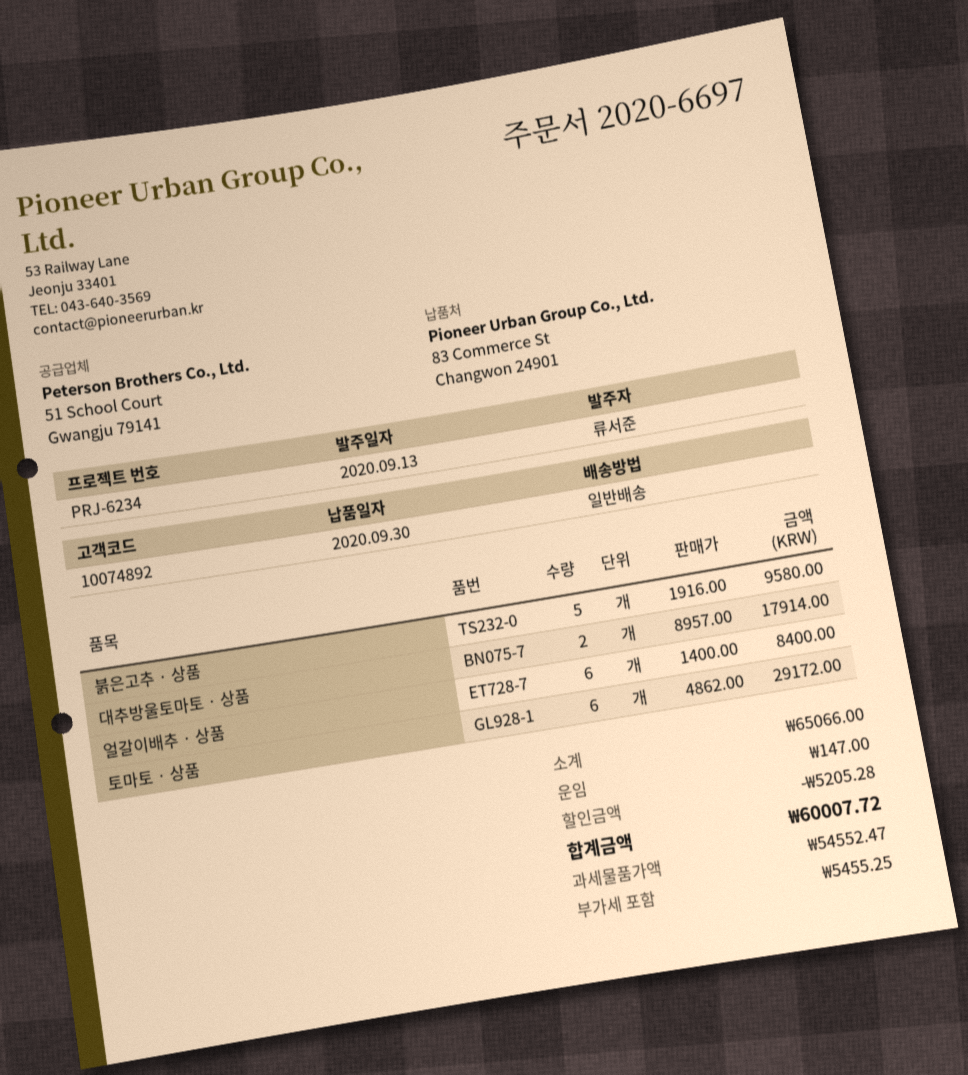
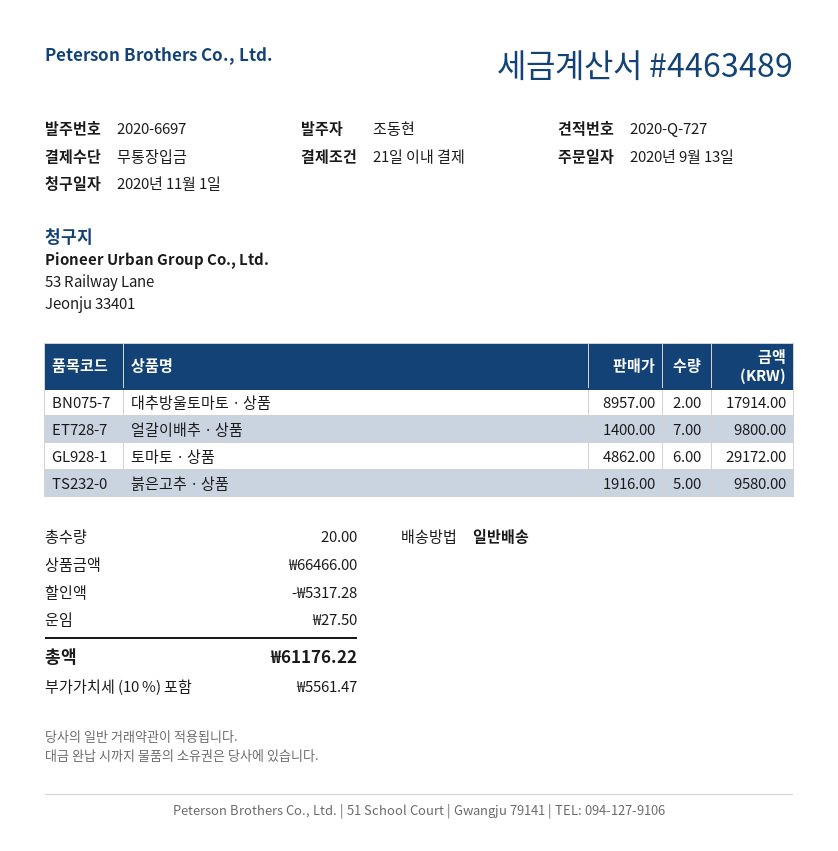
ordered by: 류서준 -> 조동현
얼갈이배추 · 상품: 6 x 1400.00 = 8400.00 -> 7 x 1400.00 = 9800.00
subtotal: 65066.00 -> 66466.00
discount: 5205.28 -> 5317.28
shipping: 147.00 -> 27.50
tax: 5455.25 -> 5561.47
total: 60007.72 -> 61176.22

